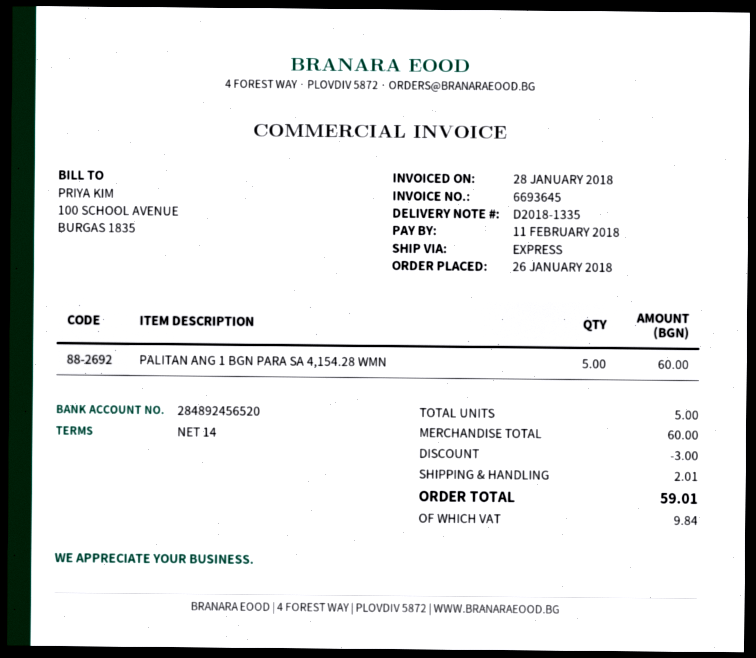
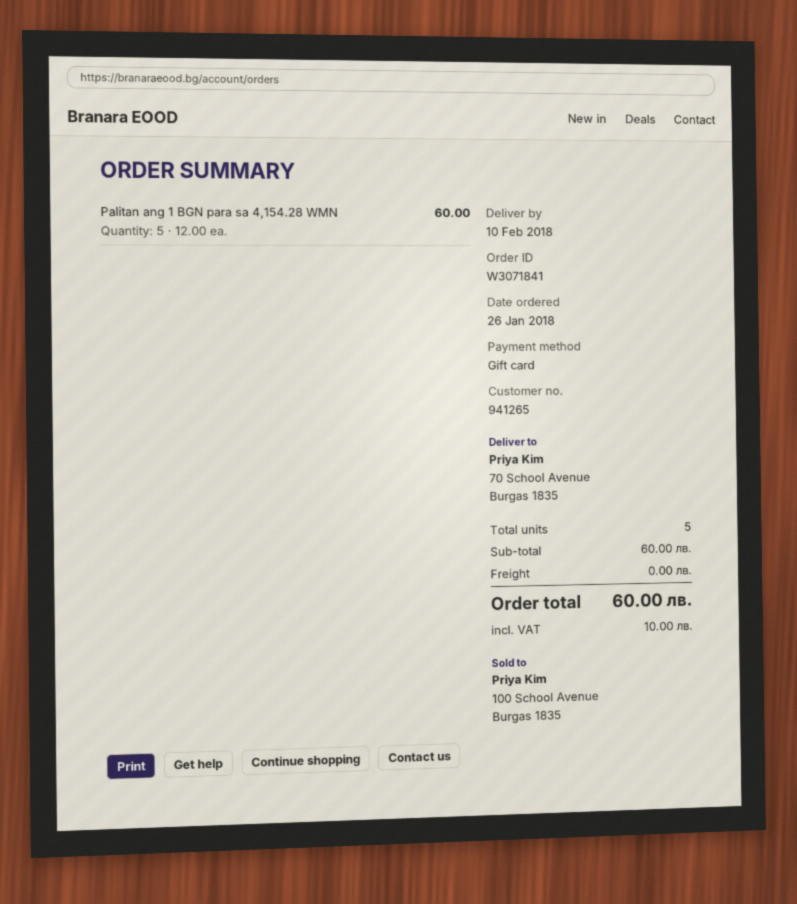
discount: 3.00 -> none
shipping: 2.01 -> 0.00
tax: 9.84 -> 10.00
total: 59.01 -> 60.00

